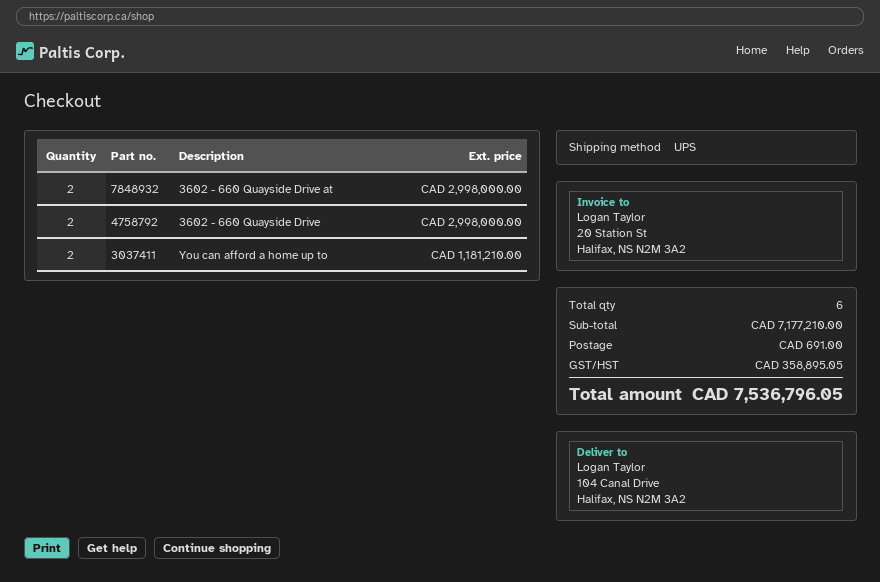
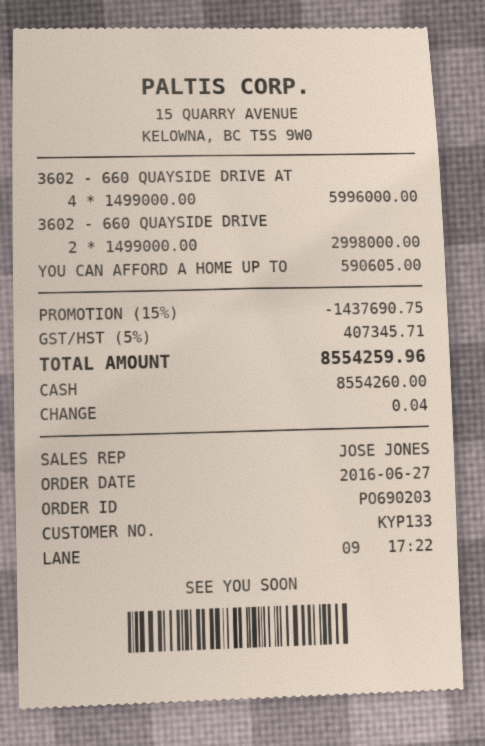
3602 - 660 Quayside Drive at: 2 for 2998000.00 -> 4 for 5996000.00
You can afford a home up to: 2 for 1181210.00 -> 1 for 590605.00
discount: none -> 15% = 1437690.75
shipping: 691.00 -> none
tax: 358895.05 -> 407345.71
total: 7536796.05 -> 8554259.96

